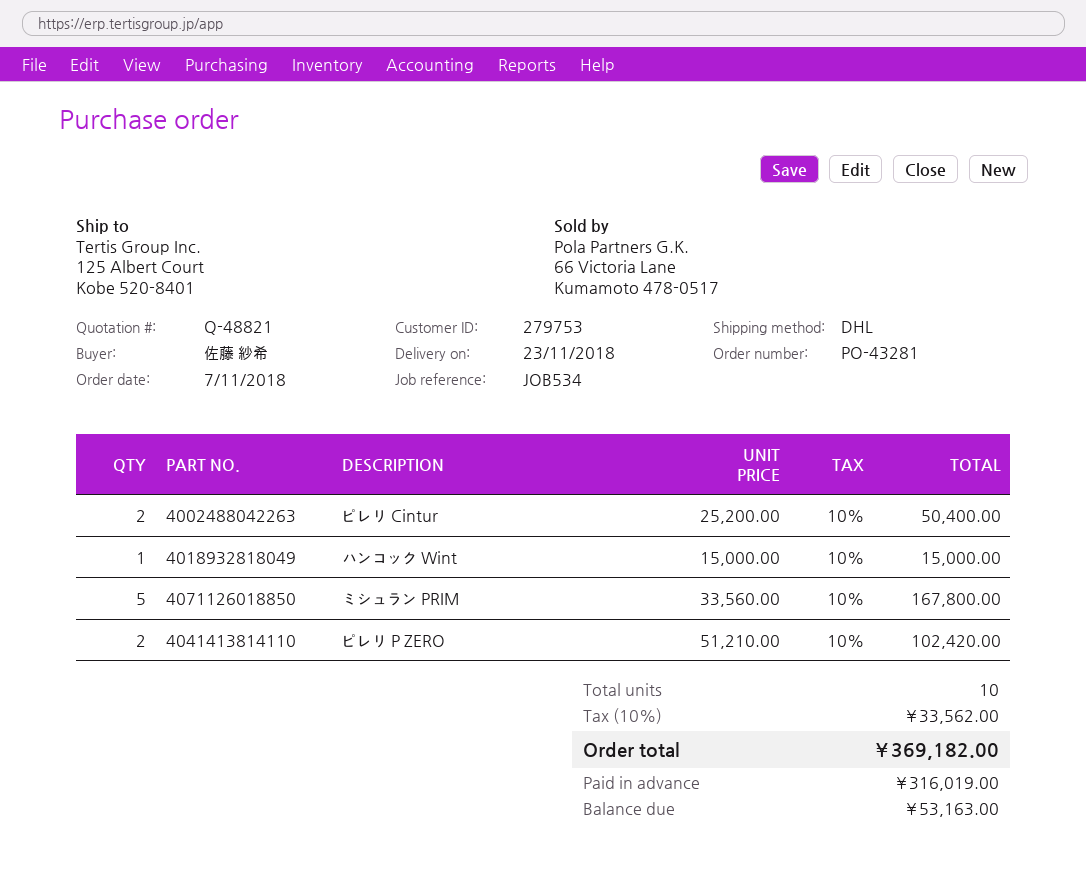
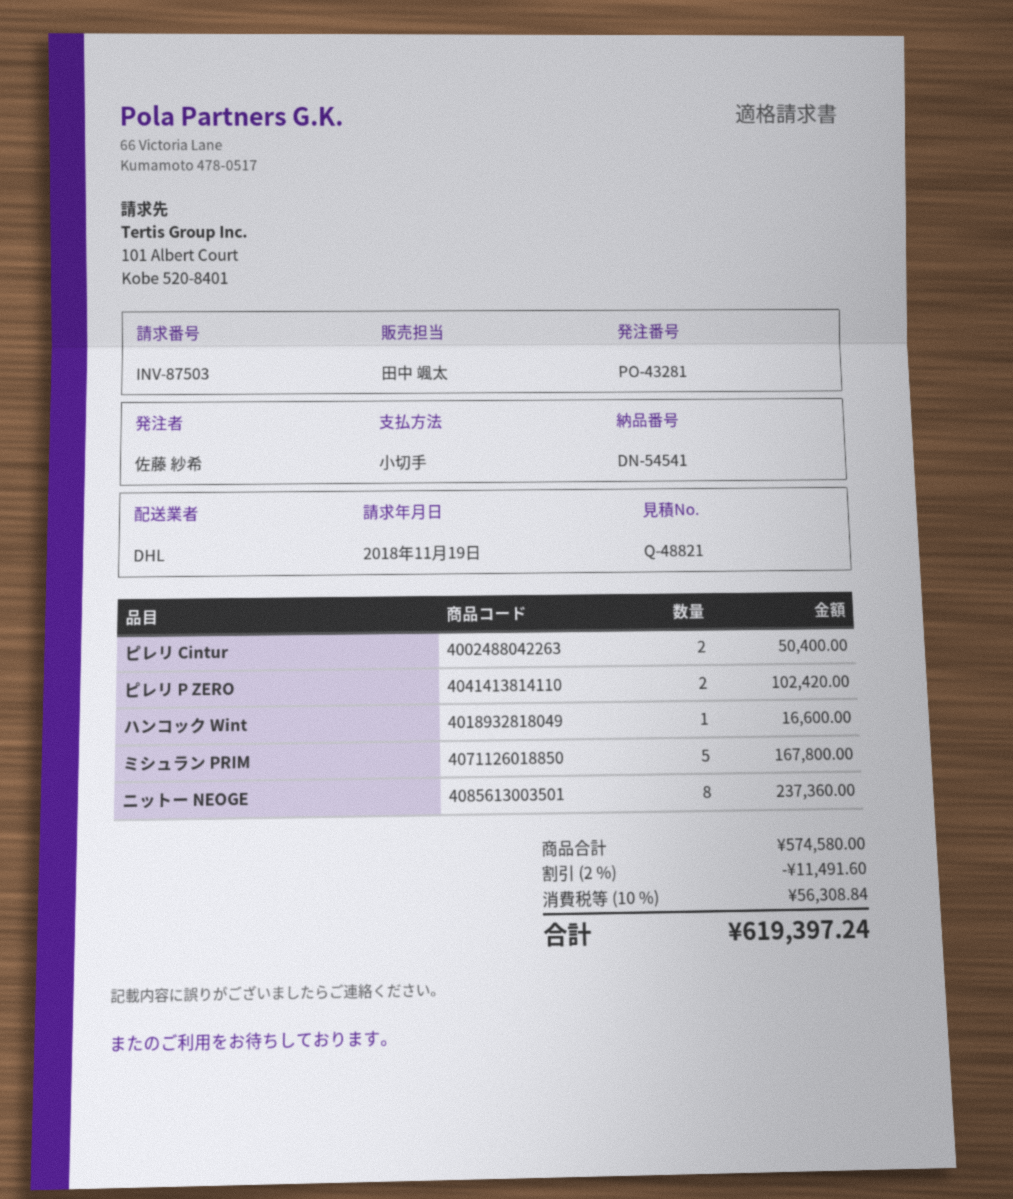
ハンコック Wint: 1 for 15000.00 -> 1 for 16600.00
ニットー NEOGE: none -> 8 for 237360.00
discount: none -> 2% = 11491.60
tax: 10% = 33562.00 -> 10% = 56308.84
total: 369182.00 -> 619397.24

